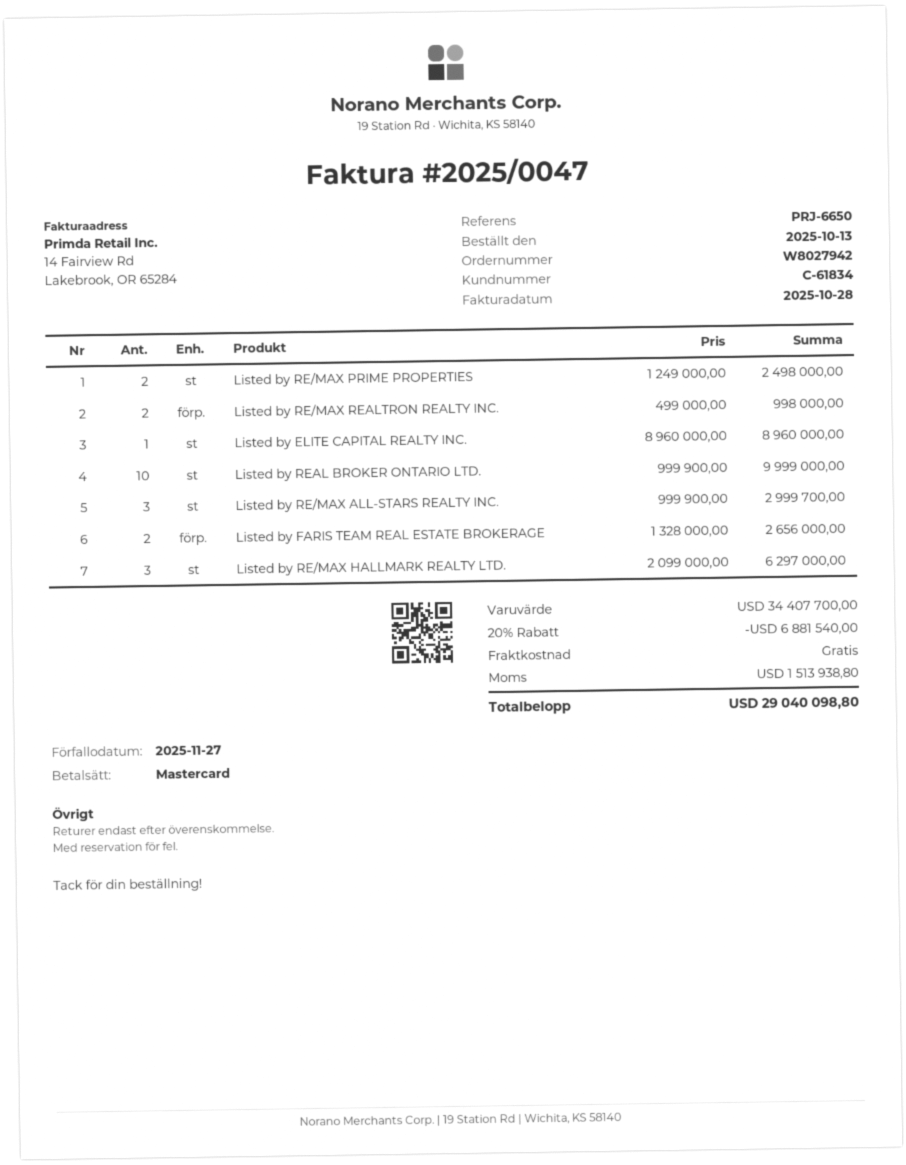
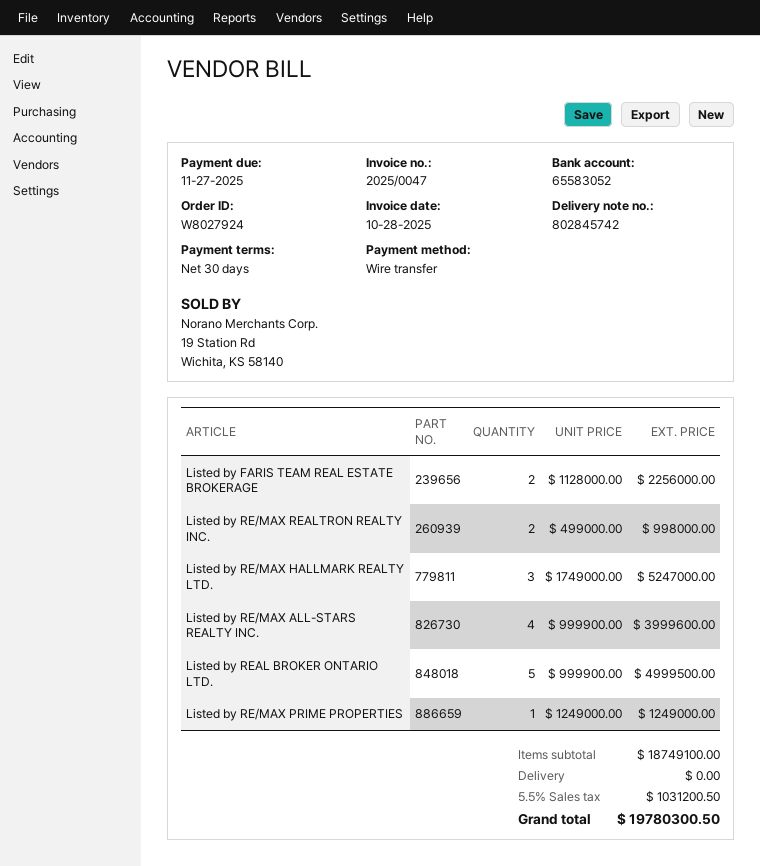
order number: W8027942 -> W8027924
payment method: Mastercard -> bank transfer
Listed by RE/MAX PRIME PROPERTIES: 2 x 1249000.00 = 2498000.00 -> 1 x 1249000.00 = 1249000.00
Listed by ELITE CAPITAL REALTY INC.: 1 x 8960000.00 = 8960000.00 -> none
Listed by REAL BROKER ONTARIO LTD.: 10 x 999900.00 = 9999000.00 -> 5 x 999900.00 = 4999500.00
Listed by RE/MAX ALL-STARS REALTY INC.: 3 x 999900.00 = 2999700.00 -> 4 x 999900.00 = 3999600.00
Listed by FARIS TEAM REAL ESTATE BROKERAGE: 2 x 1328000.00 = 2656000.00 -> 2 x 1128000.00 = 2256000.00
Listed by RE/MAX HALLMARK REALTY LTD.: 3 x 2099000.00 = 6297000.00 -> 3 x 1749000.00 = 5247000.00
subtotal: 34407700.00 -> 18749100.00
discount: 20% = 6881540.00 -> none
tax: 1513938.80 -> 1031200.50
total: 29040098.80 -> 19780300.50

